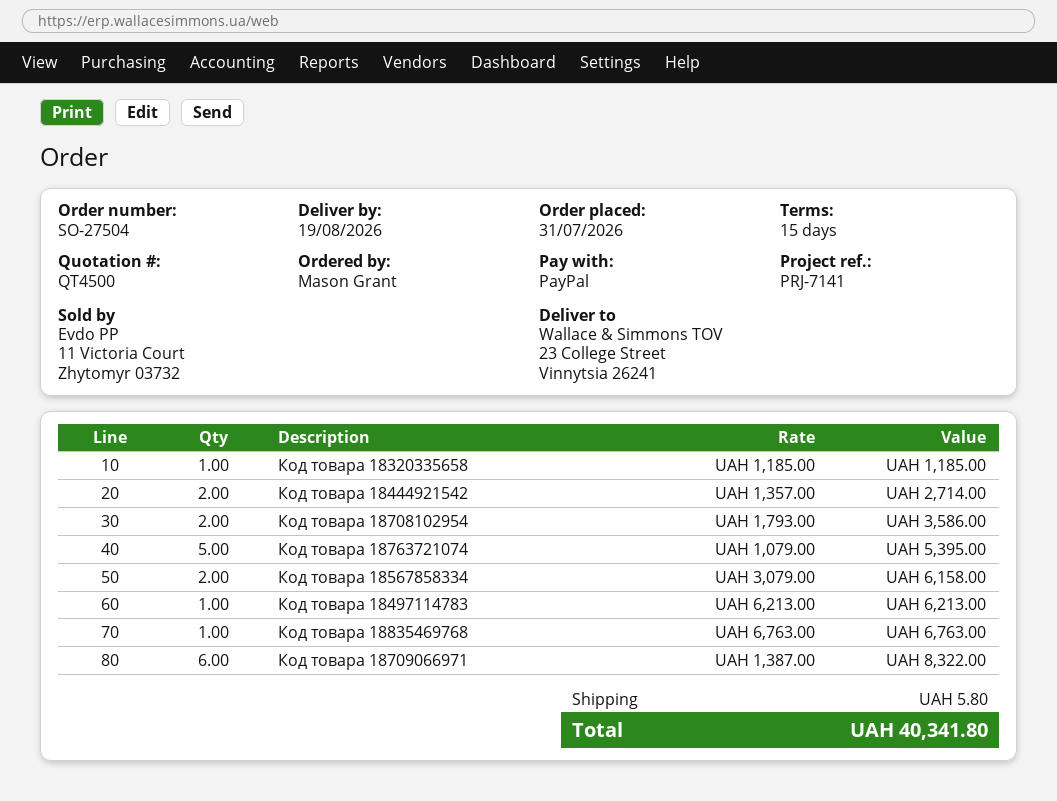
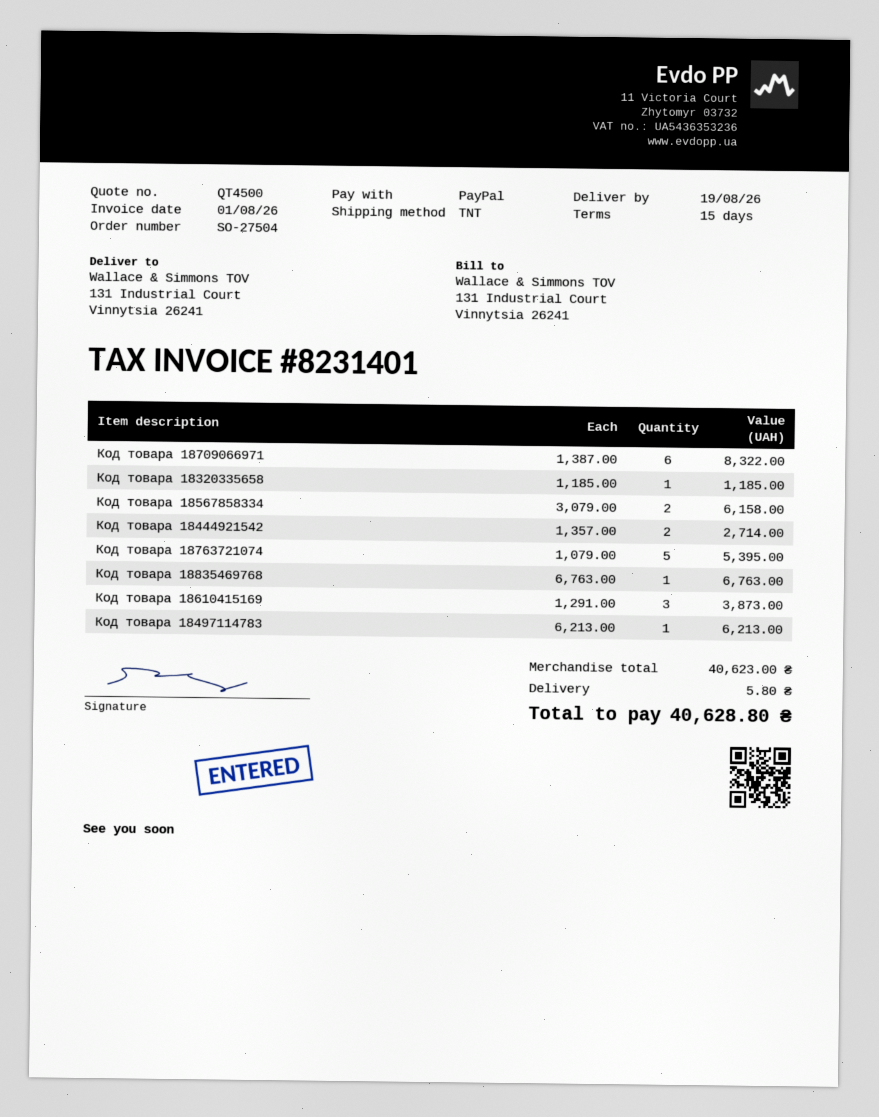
ship to: 23 College Street, Vinnytsia 26241 -> 131 Industrial Court, Vinnytsia 26241
Код товара 18708102954: 2 x 1793.00 = 3586.00 -> none
Код товара 18610415169: none -> 3 x 1291.00 = 3873.00
total: 40341.80 -> 40628.80

